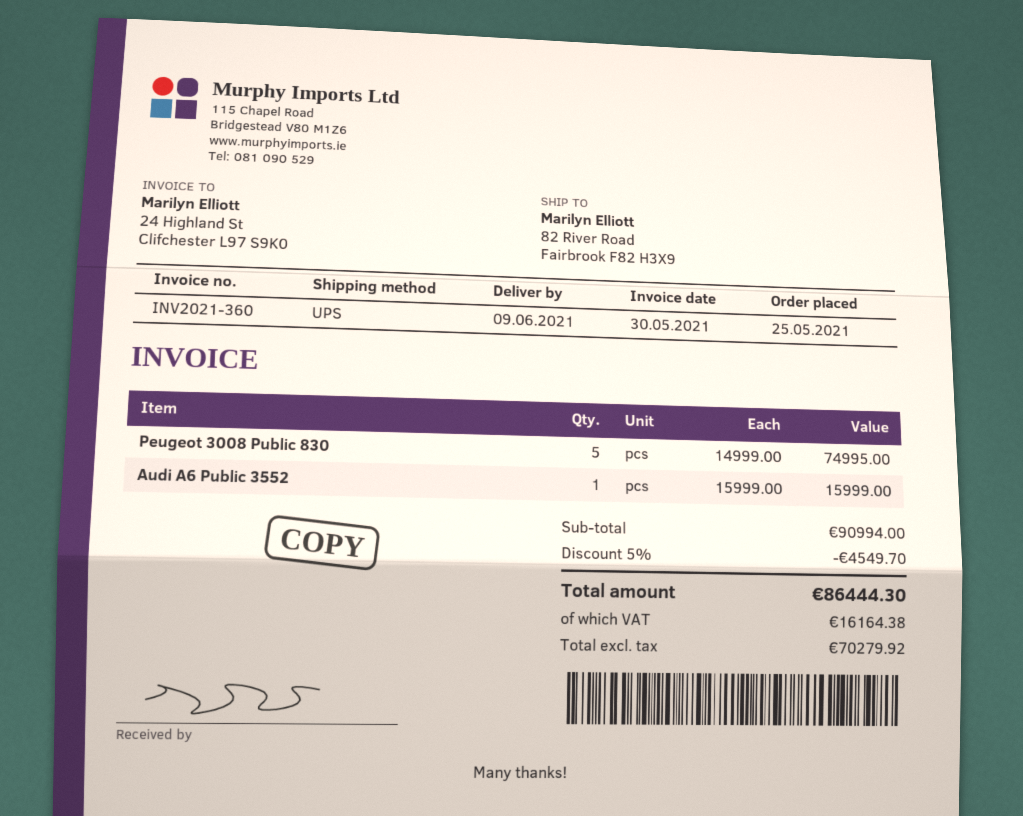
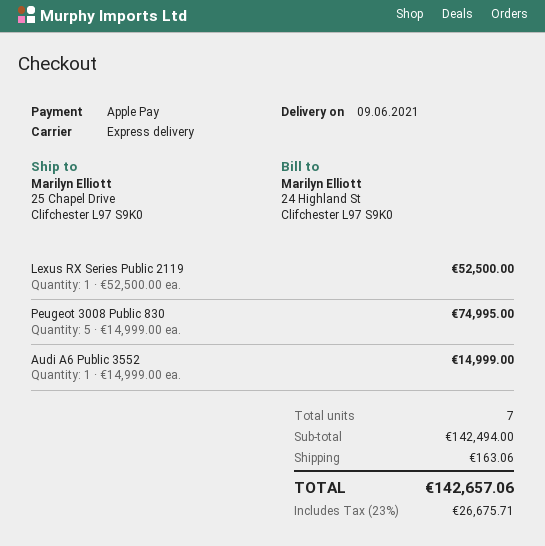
shipping method: UPS -> express
ship to: 82 River Road, Fairbrook F82 H3X9 -> 25 Chapel Drive, Clifchester L97 S9K0
Audi A6 Public 3552: 1 x 15999.00 = 15999.00 -> 1 x 14999.00 = 14999.00
Lexus RX Series Public 2119: none -> 1 x 52500.00 = 52500.00
subtotal: 90994.00 -> 142494.00
discount: 5% = 4549.70 -> none
shipping: none -> 163.06
tax: 16164.38 -> 26675.71
total: 86444.30 -> 142657.06

